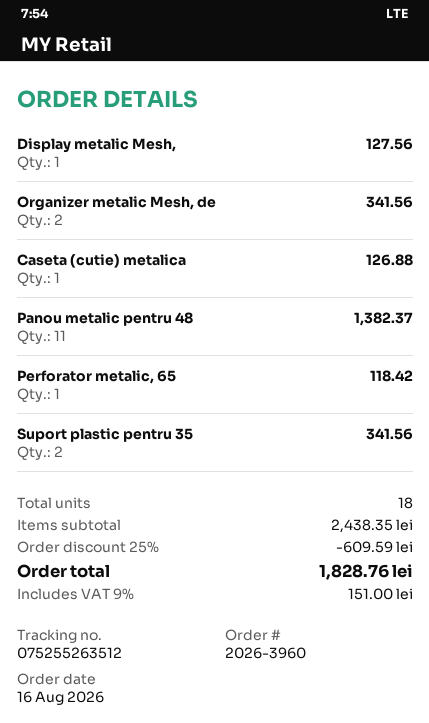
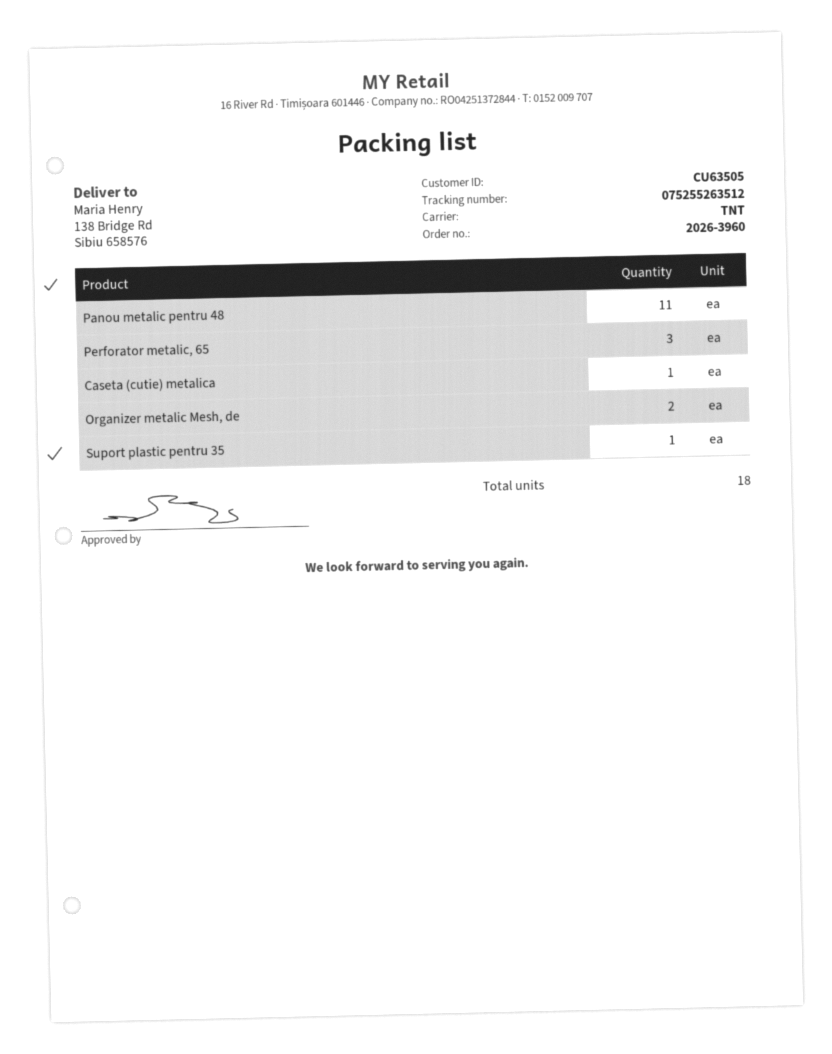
Display metalic Mesh,: 1 -> none
Perforator metalic, 65: 1 -> 3
Suport plastic pentru 35: 2 -> 1

